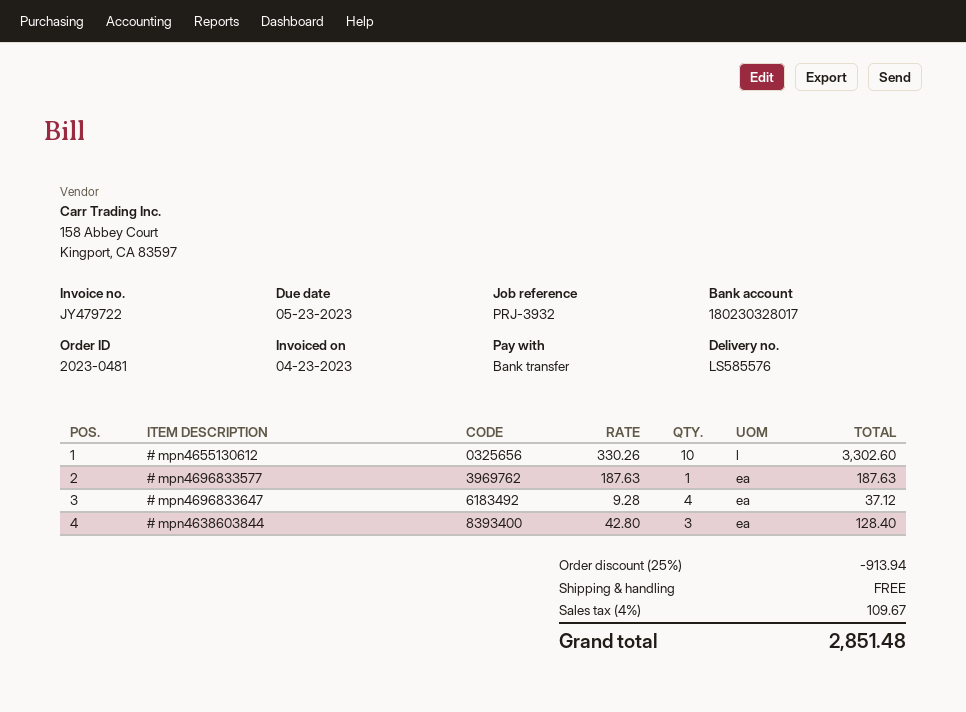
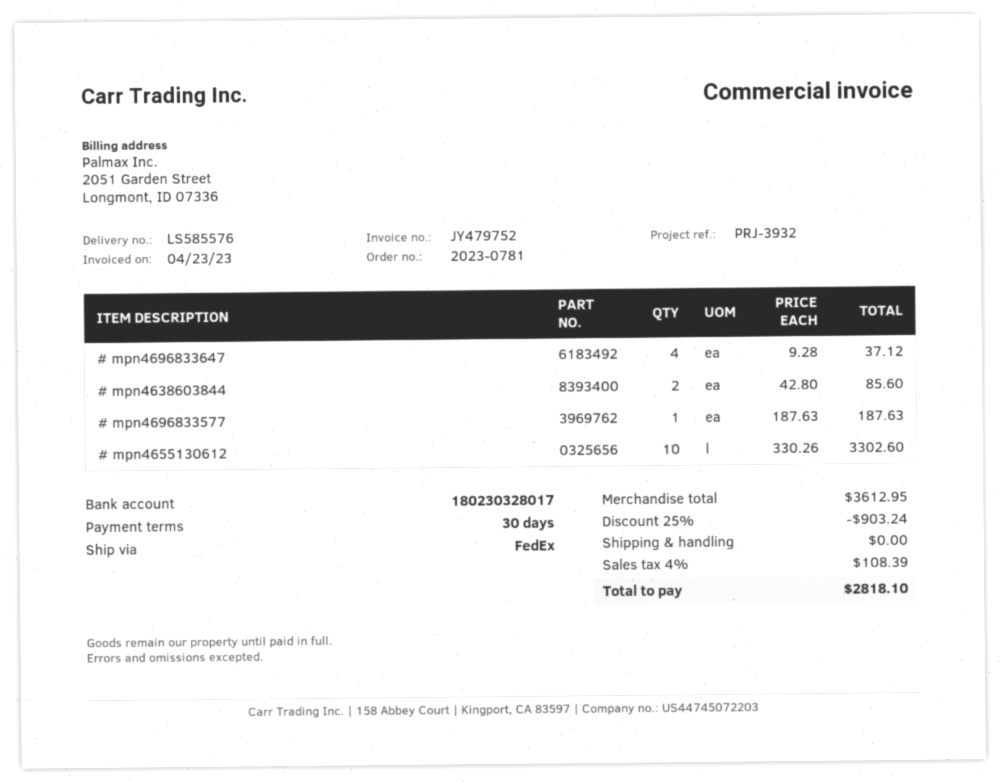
order number: 2023-0481 -> 2023-0781
invoice number: JY479722 -> JY479752
# mpn4638603844: 3 x 42.80 = 128.40 -> 2 x 42.80 = 85.60
discount: 25% = 913.94 -> 25% = 903.24
tax: 4% = 109.67 -> 4% = 108.39
total: 2851.48 -> 2818.10

